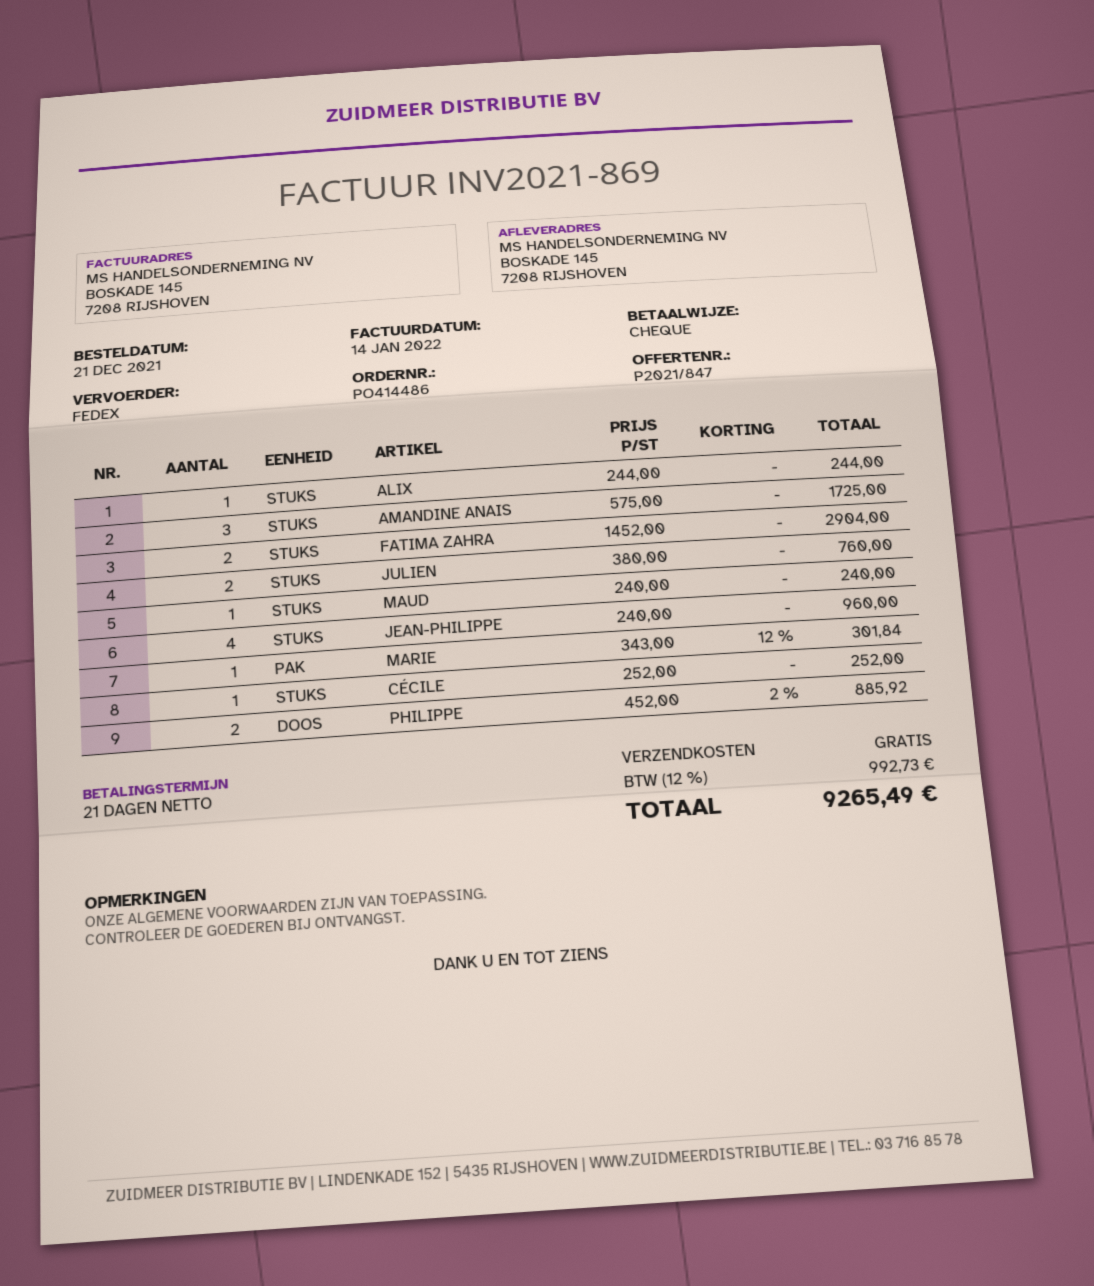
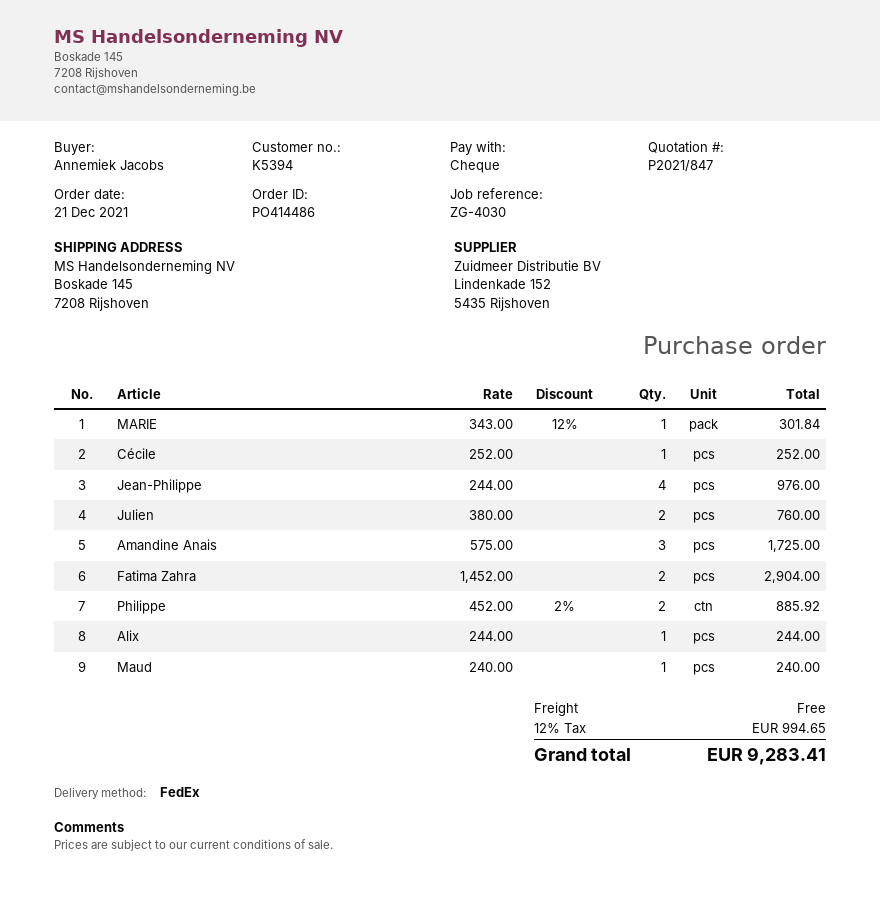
JEAN-PHILIPPE: 4 x 240.00 = 960.00 -> 4 x 244.00 = 976.00
tax: 12% = 992.73 -> 12% = 994.65
total: 9265.49 -> 9283.41

